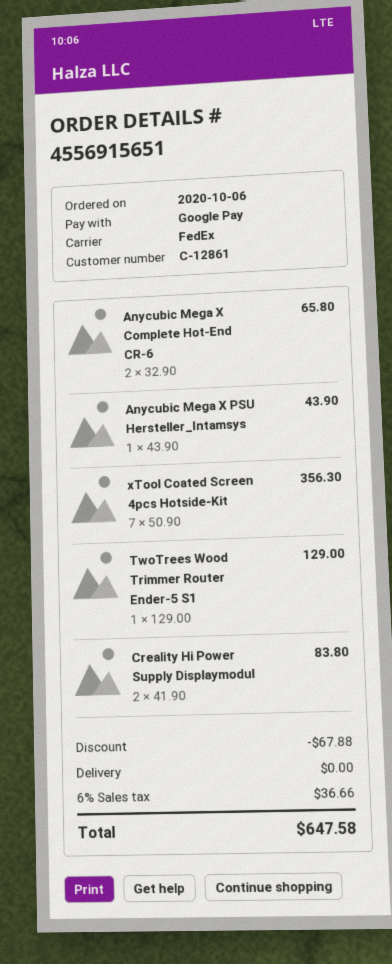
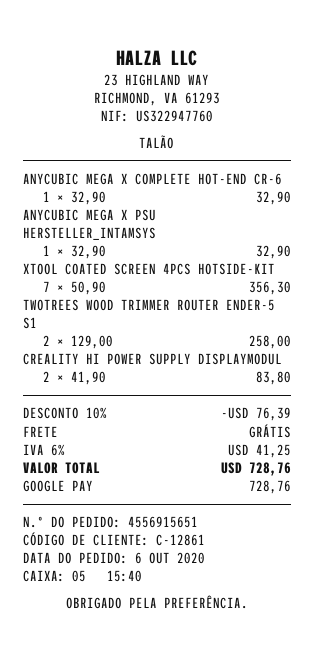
Anycubic Mega X Complete Hot-End CR-6: 2 x 32.90 = 65.80 -> 1 x 32.90 = 32.90
Anycubic Mega X PSU Hersteller_Intamsys: 1 x 43.90 = 43.90 -> 1 x 32.90 = 32.90
TwoTrees Wood Trimmer Router Ender-5 S1: 1 x 129.00 = 129.00 -> 2 x 129.00 = 258.00
discount: 67.88 -> 76.39
tax: 6% = 36.66 -> 6% = 41.25
total: 647.58 -> 728.76

